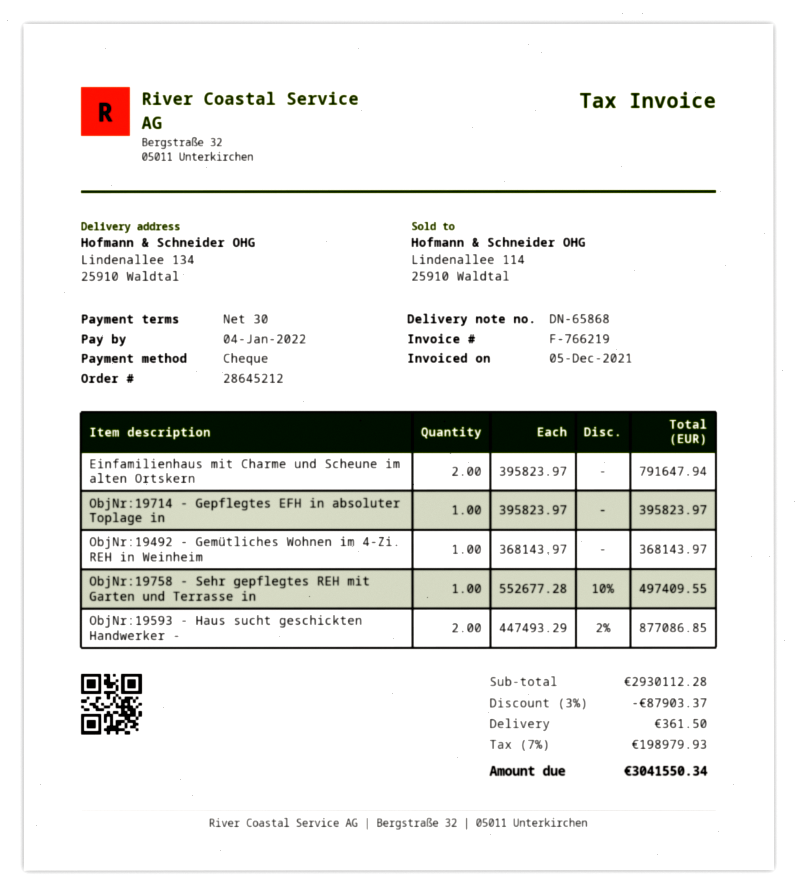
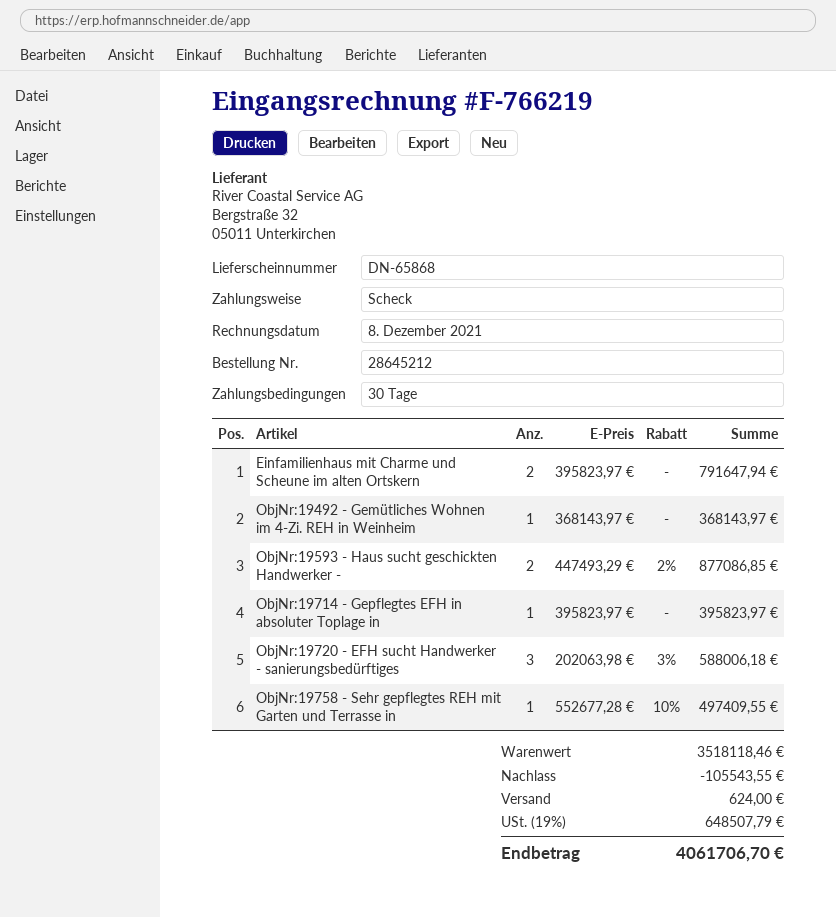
invoice date: 2021-12-05 -> 2021-12-08
ObjNr:19720 - EFH sucht Handwerker - sanierungsbedürftiges: none -> 3 x 202063.98 - 3% = 588006.18
subtotal: 2930112.28 -> 3518118.46
discount: 87903.37 -> 105543.55
shipping: 361.50 -> 624.00
tax: 7% = 198979.93 -> 19% = 648507.79
total: 3041550.34 -> 4061706.70

